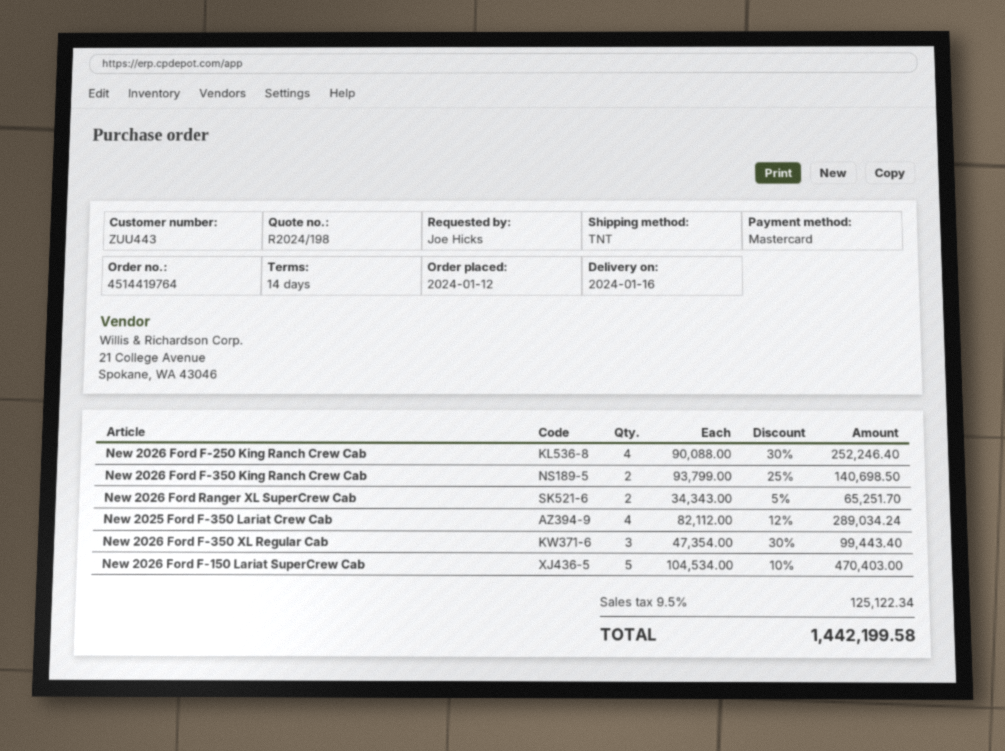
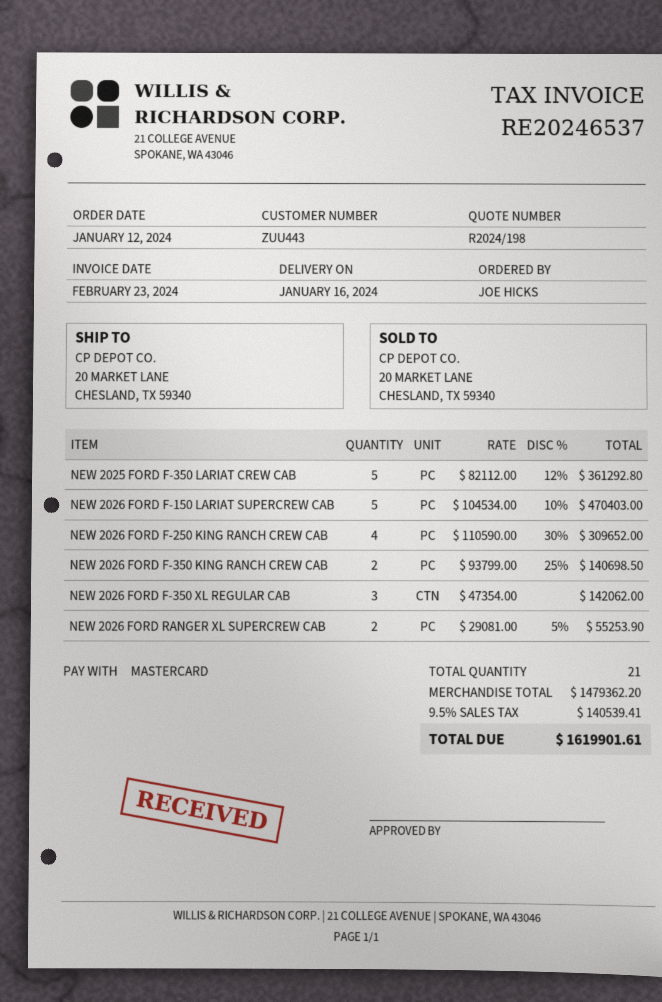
New 2026 Ford F-250 King Ranch Crew Cab: 4 x 90088.00 - 30% = 252246.40 -> 4 x 110590.00 - 30% = 309652.00
New 2026 Ford Ranger XL SuperCrew Cab: 2 x 34343.00 - 5% = 65251.70 -> 2 x 29081.00 - 5% = 55253.90
New 2025 Ford F-350 Lariat Crew Cab: 4 x 82112.00 - 12% = 289034.24 -> 5 x 82112.00 - 12% = 361292.80
New 2026 Ford F-350 XL Regular Cab: 3 x 47354.00 - 30% = 99443.40 -> 3 x 47354.00 = 142062.00
tax: 9.5% = 125122.34 -> 9.5% = 140539.41
total: 1442199.58 -> 1619901.61

